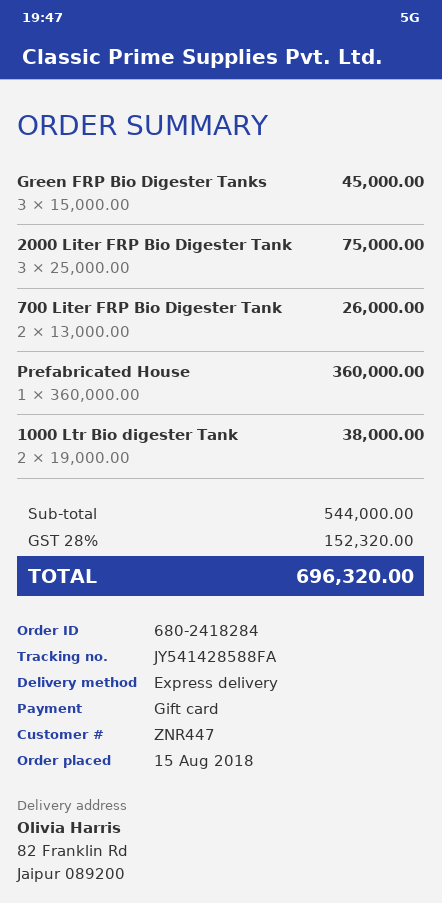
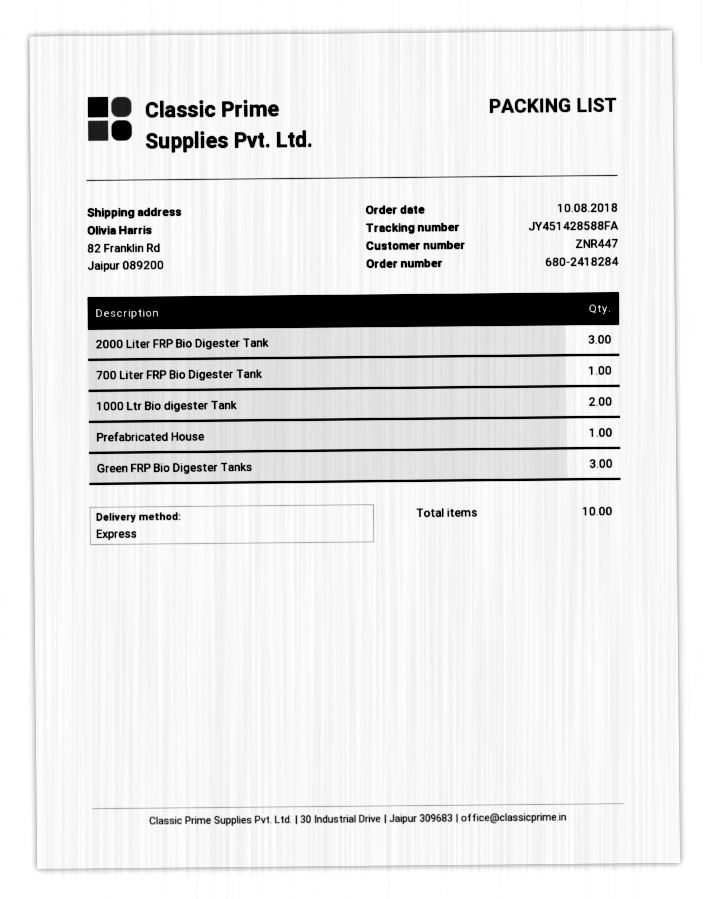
order date: 2018-08-15 -> 2018-08-10
tracking number: JY541428588FA -> JY451428588FA
700 Liter FRP Bio Digester Tank: 2 -> 1

